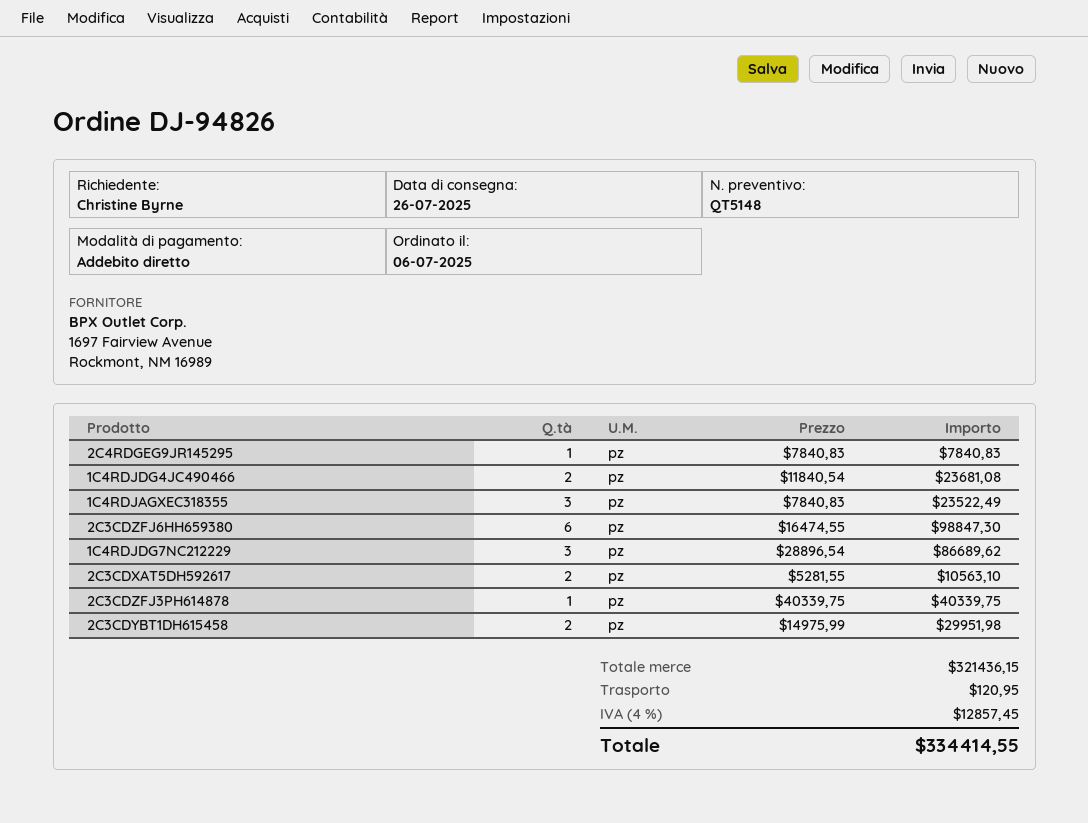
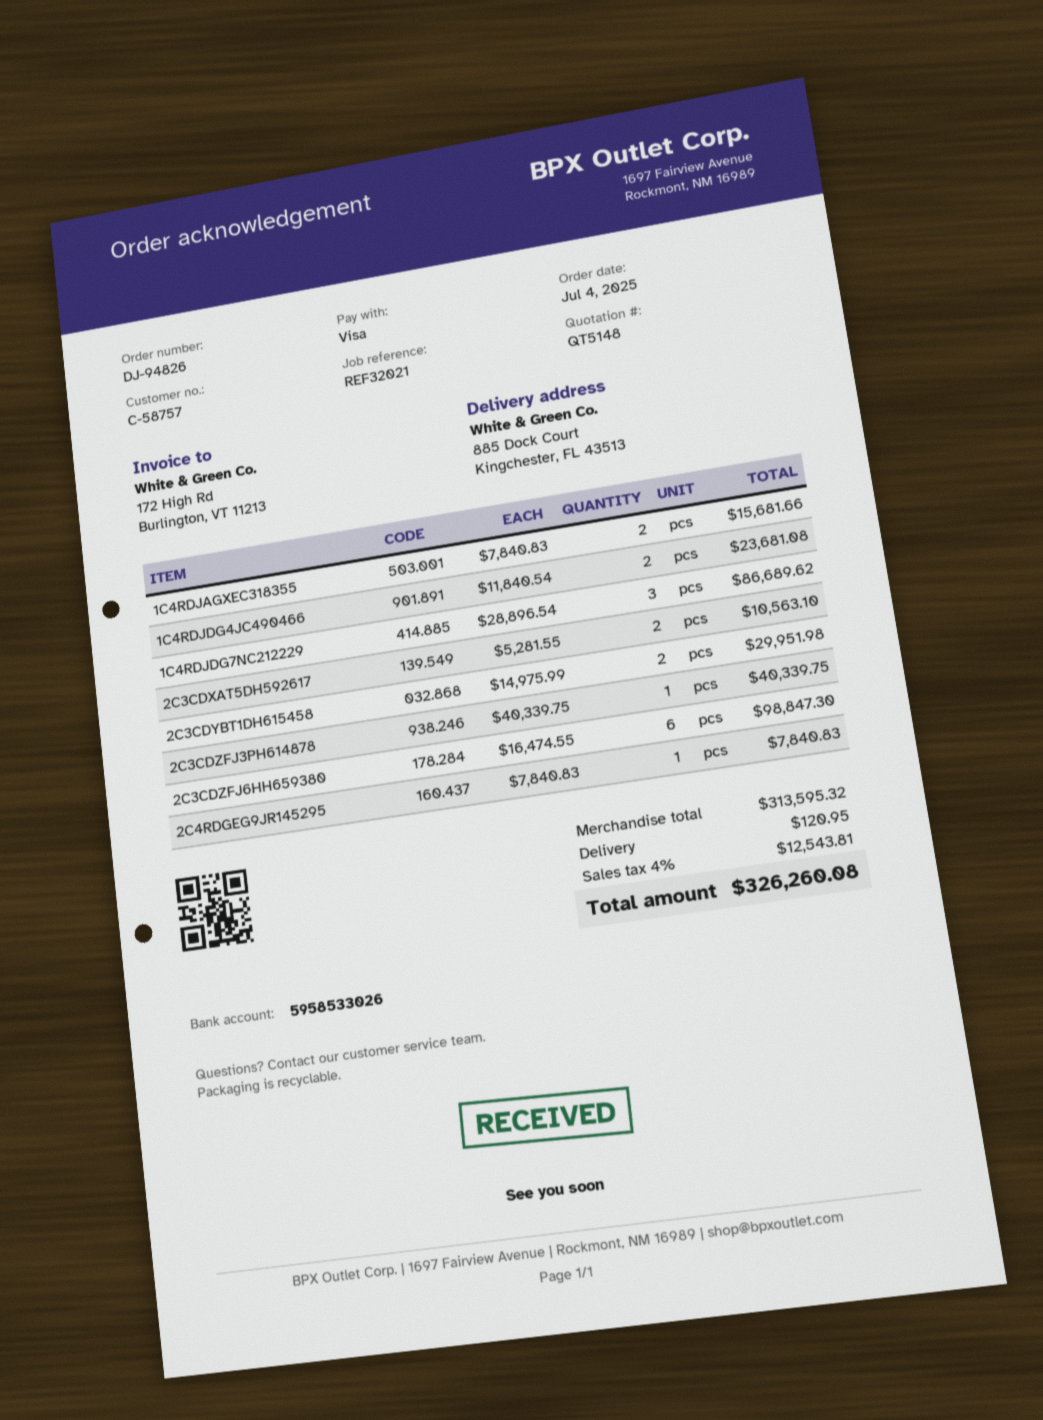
order date: 2025-07-06 -> 2025-07-04
payment method: direct debit -> Visa
1C4RDJAGXEC318355: 3 x 7840.83 = 23522.49 -> 2 x 7840.83 = 15681.66
subtotal: 321436.15 -> 313595.32
tax: 4% = 12857.45 -> 4% = 12543.81
total: 334414.55 -> 326260.08

